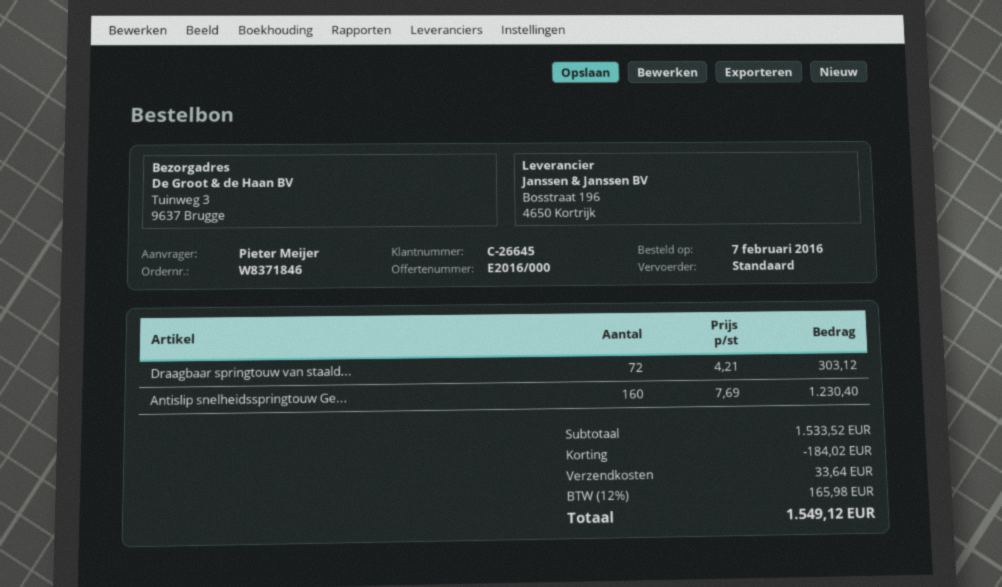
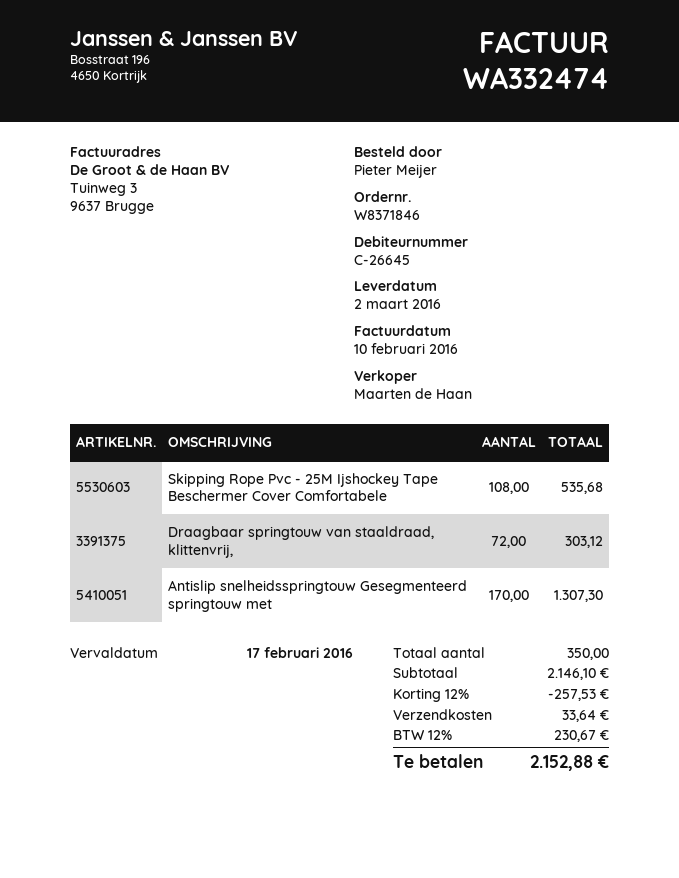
Antislip snelheidsspringtouw Ge...: 160 for 1230.40 -> 170 for 1307.30
Skipping Rope Pvc - 25M Ijshockey Tape Beschermer Cover Comfortabele: none -> 108 for 535.68
subtotal: 1533.52 -> 2146.10
discount: 184.02 -> 257.53
tax: 12% = 165.98 -> 12% = 230.67
total: 1549.12 -> 2152.88

